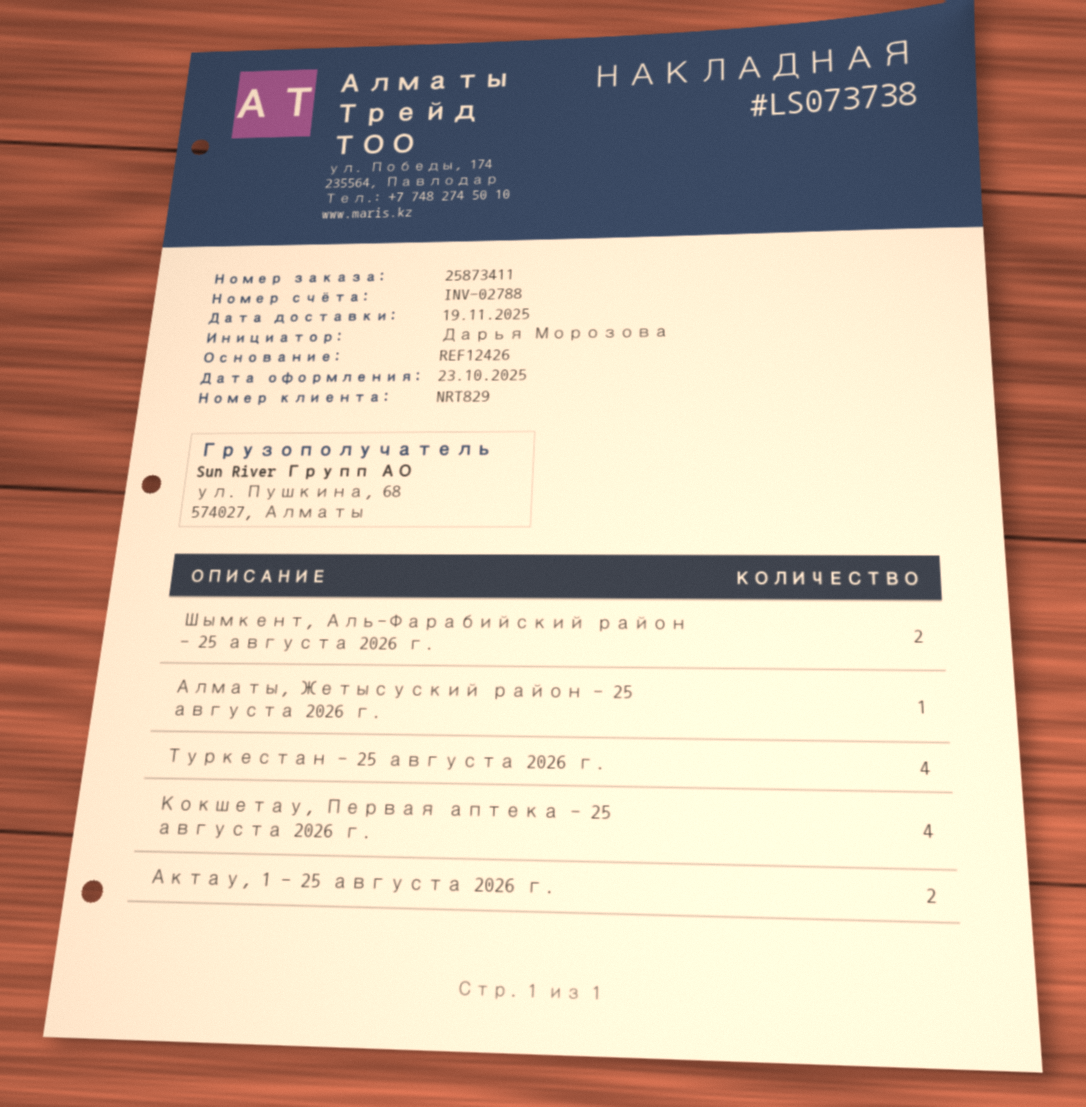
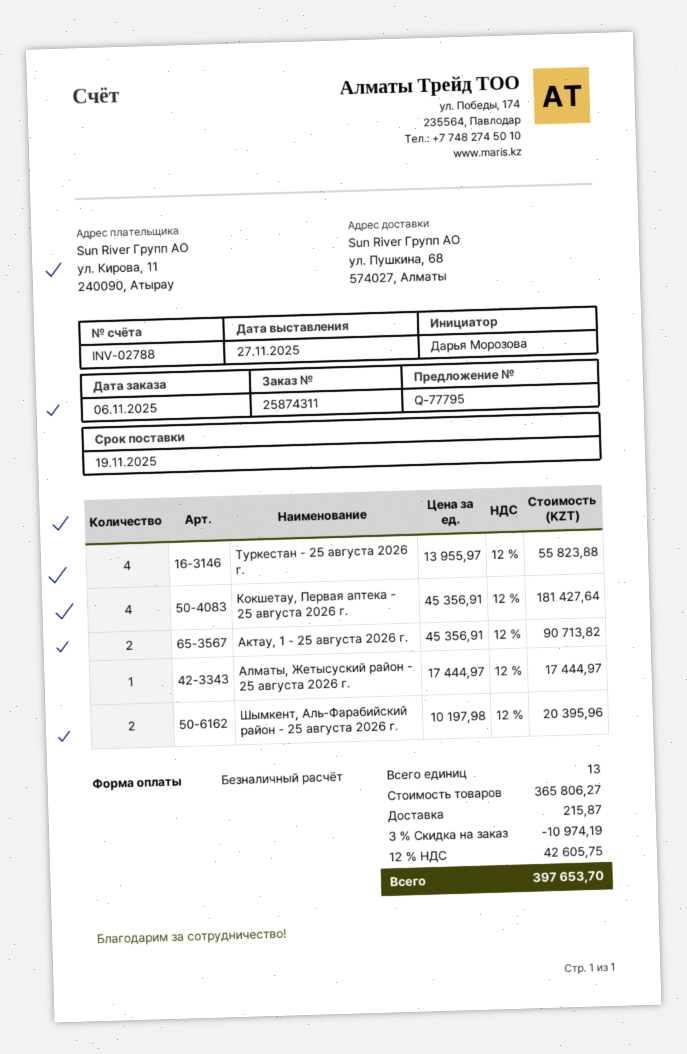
order number: 25873411 -> 25874311
order date: 2025-10-23 -> 2025-11-06

